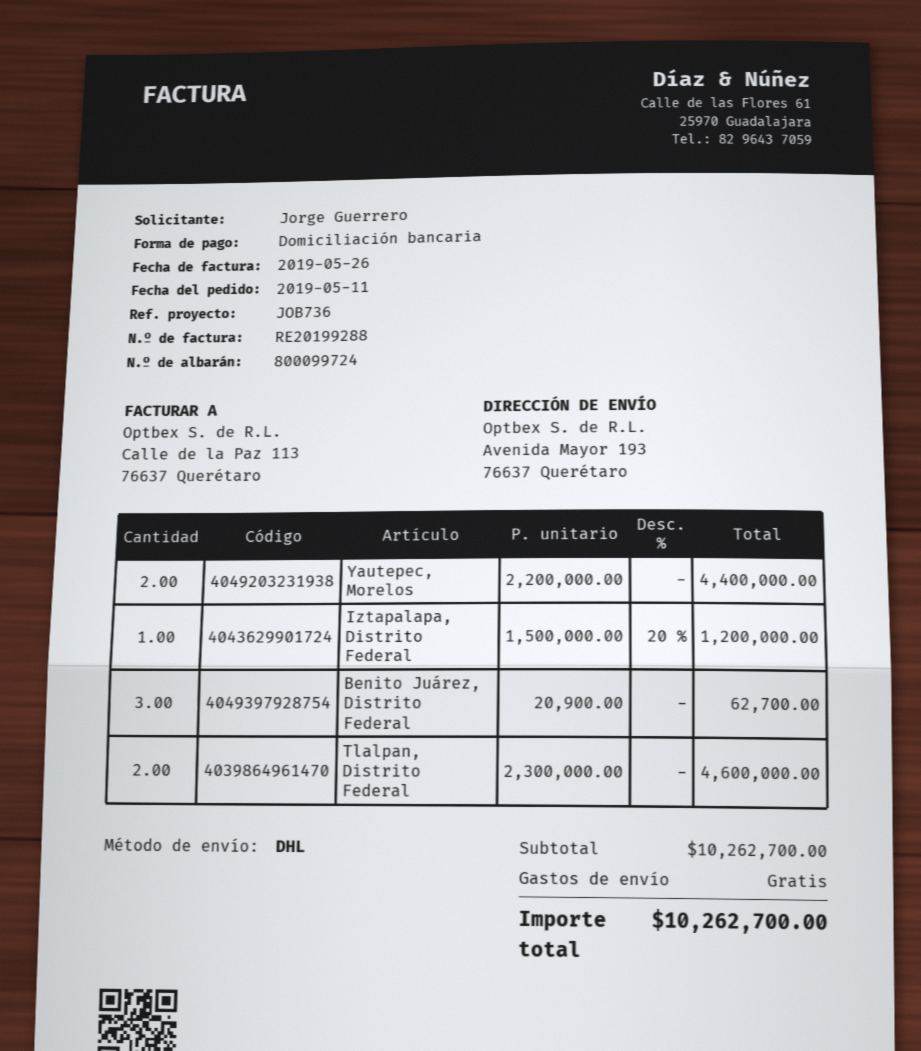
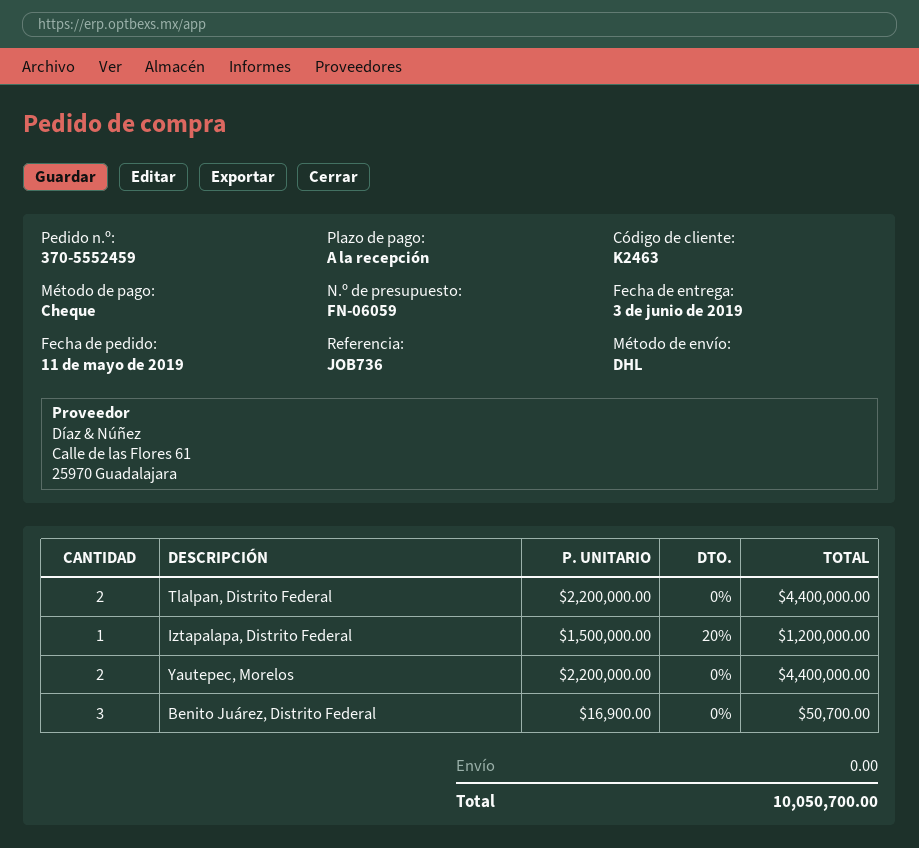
payment method: direct debit -> cheque
Benito Juárez, Distrito Federal: 3 x 20900.00 = 62700.00 -> 3 x 16900.00 = 50700.00
Tlalpan, Distrito Federal: 2 x 2300000.00 = 4600000.00 -> 2 x 2200000.00 = 4400000.00
total: 10262700.00 -> 10050700.00

